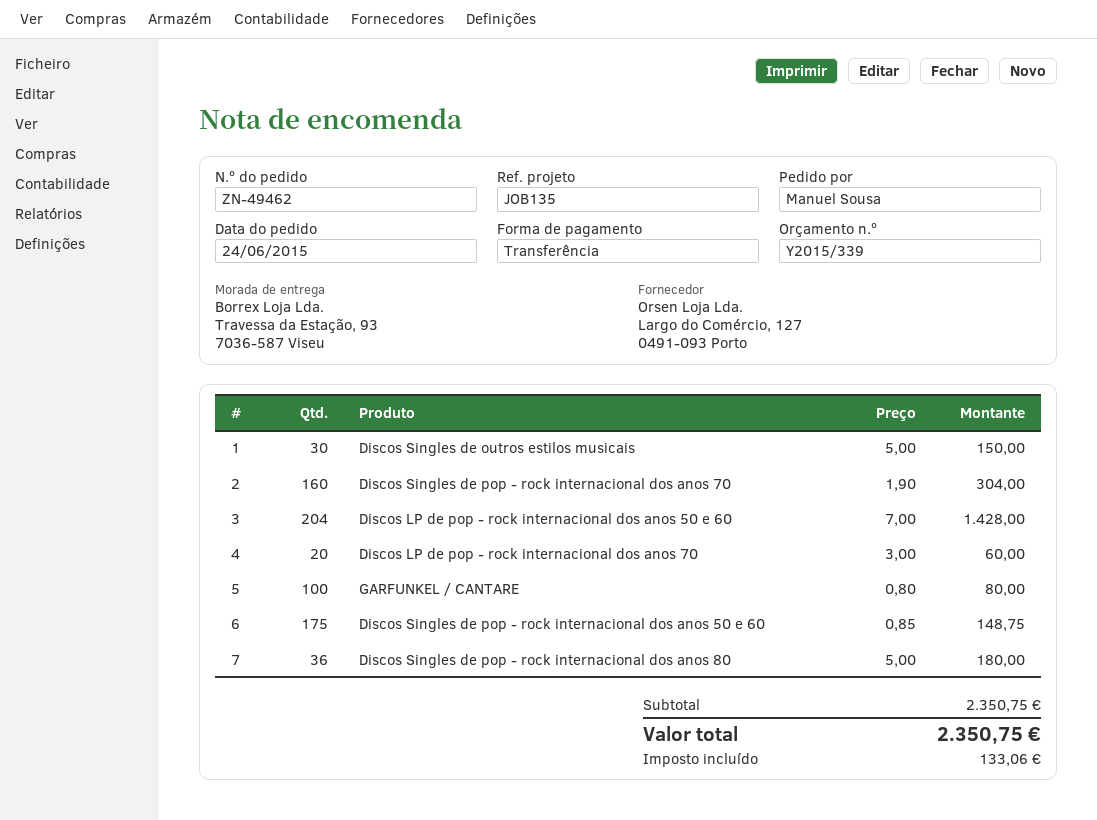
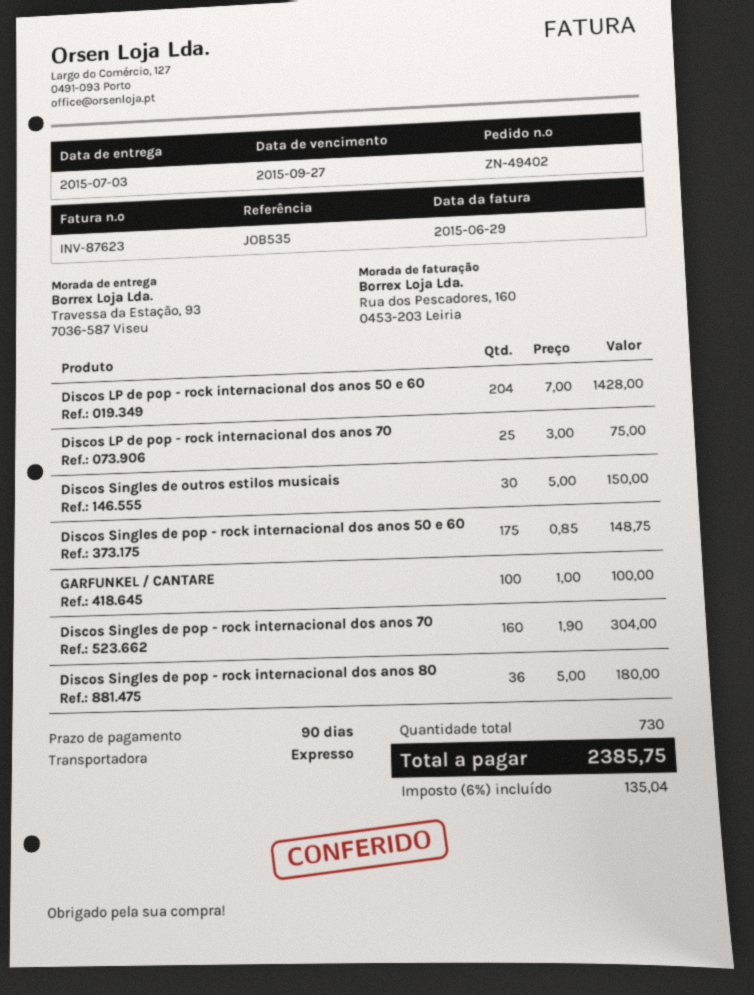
order number: ZN-49462 -> ZN-49402
reference: JOB135 -> JOB535
Discos LP de pop - rock internacional dos anos 70: 20 x 3.00 = 60.00 -> 25 x 3.00 = 75.00
GARFUNKEL / CANTARE: 100 x 0.80 = 80.00 -> 100 x 1.00 = 100.00
tax: 133.06 -> 135.04
total: 2350.75 -> 2385.75

